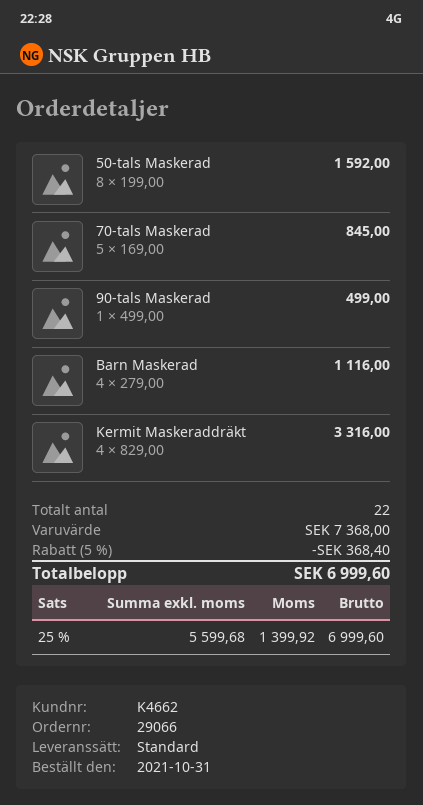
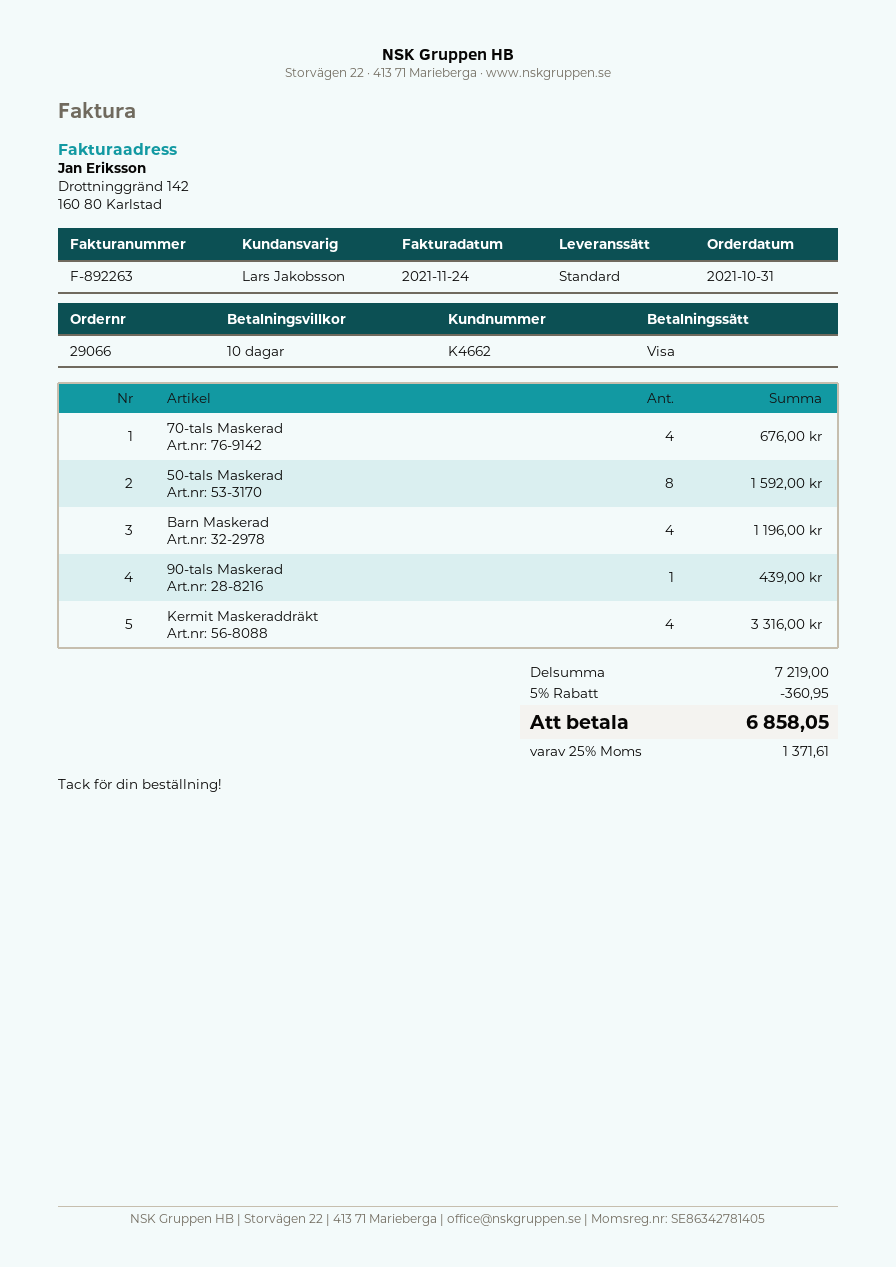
70-tals Maskerad: 5 for 845.00 -> 4 for 676.00
90-tals Maskerad: 1 for 499.00 -> 1 for 439.00
Barn Maskerad: 4 for 1116.00 -> 4 for 1196.00
subtotal: 7368.00 -> 7219.00
discount: 5% = 368.40 -> 5% = 360.95
tax: 25% = 1399.92 -> 25% = 1371.61
total: 6999.60 -> 6858.05

